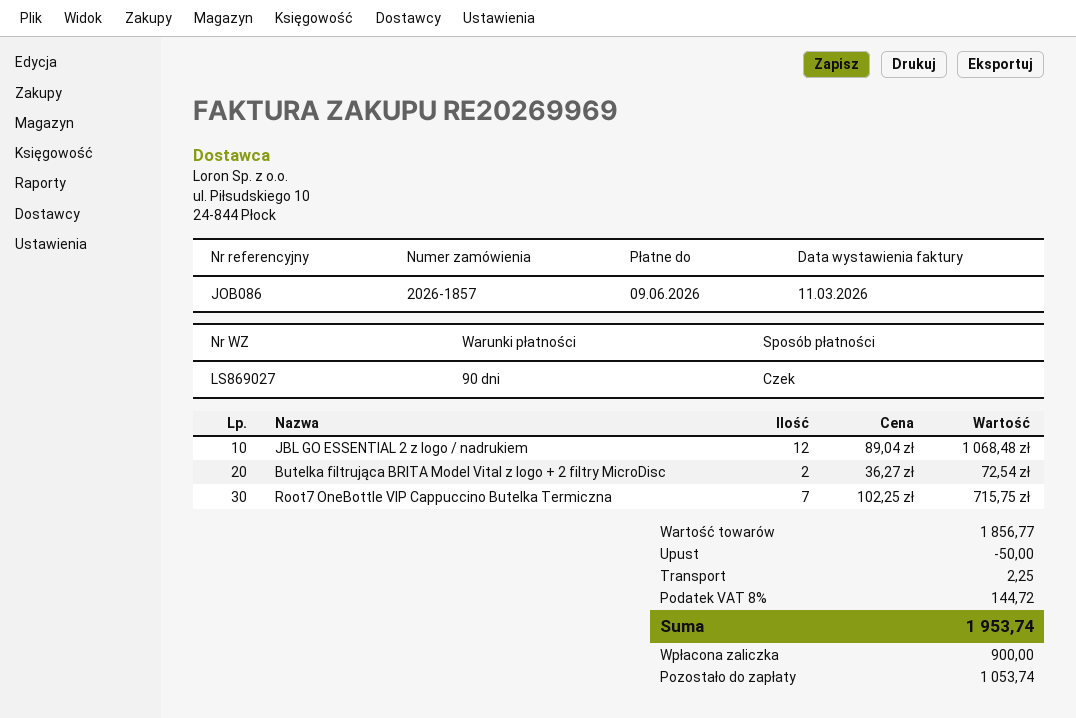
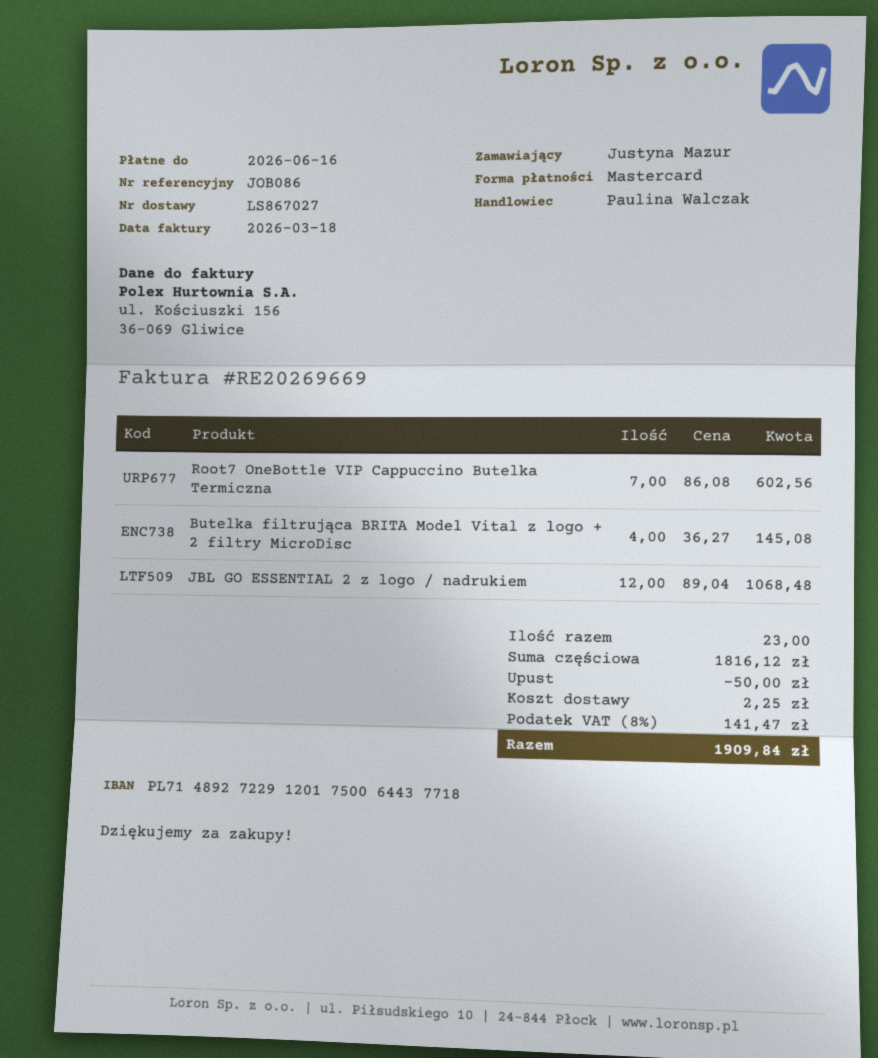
delivery note number: LS869027 -> LS867027
invoice number: RE20269969 -> RE20269669
invoice date: 2026-03-11 -> 2026-03-18
due date: 2026-06-09 -> 2026-06-16
payment method: cheque -> Mastercard
Butelka filtrująca BRITA Model Vital z logo + 2 filtry MicroDisc: 2 x 36.27 = 72.54 -> 4 x 36.27 = 145.08
Root7 OneBottle VIP Cappuccino Butelka Termiczna: 7 x 102.25 = 715.75 -> 7 x 86.08 = 602.56
subtotal: 1856.77 -> 1816.12
tax: 8% = 144.72 -> 8% = 141.47
total: 1953.74 -> 1909.84

